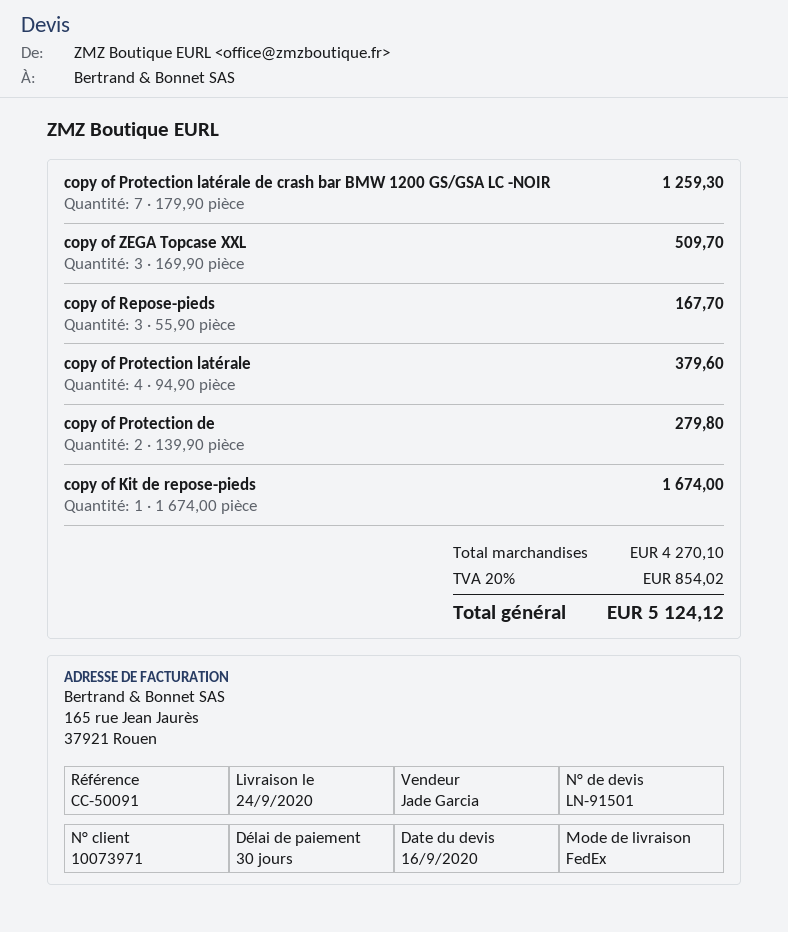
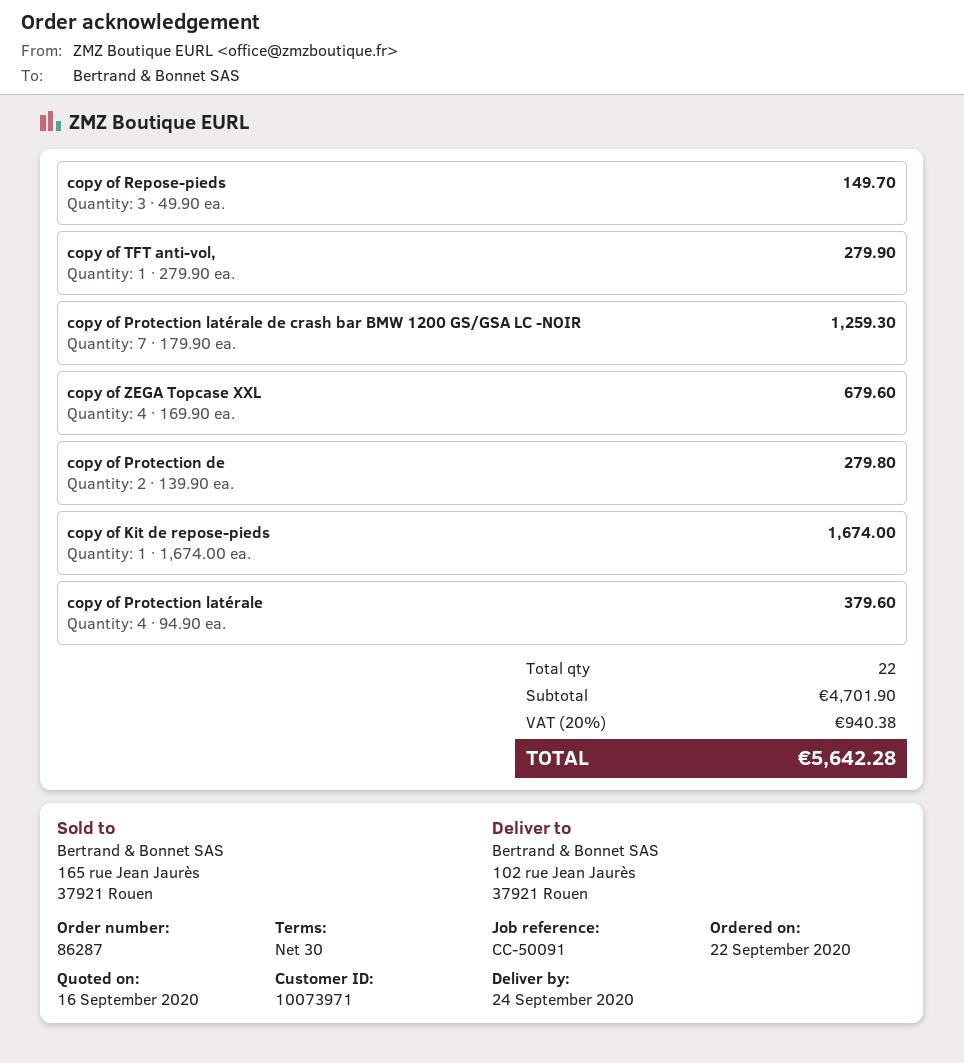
copy of ZEGA Topcase XXL: 3 x 169.90 = 509.70 -> 4 x 169.90 = 679.60
copy of Repose-pieds: 3 x 55.90 = 167.70 -> 3 x 49.90 = 149.70
copy of TFT anti-vol,: none -> 1 x 279.90 = 279.90
subtotal: 4270.10 -> 4701.90
tax: 20% = 854.02 -> 20% = 940.38
total: 5124.12 -> 5642.28

